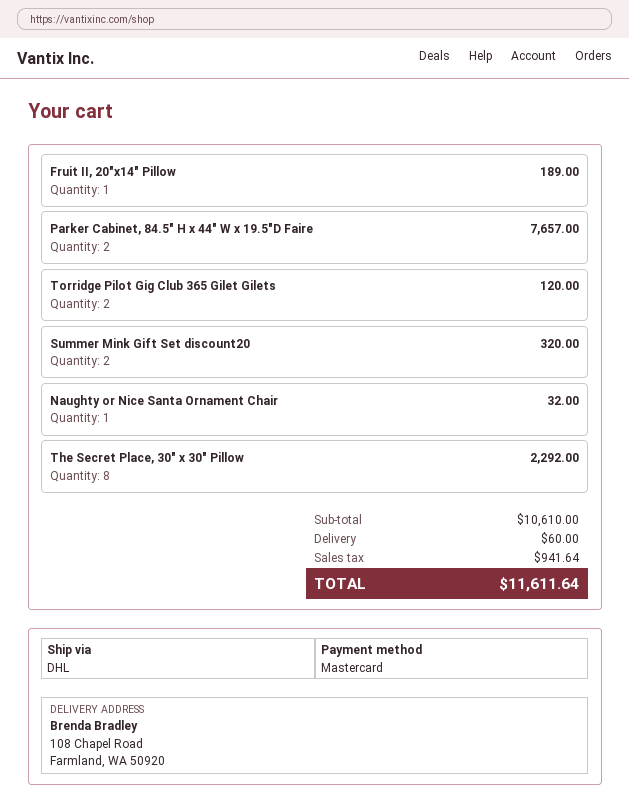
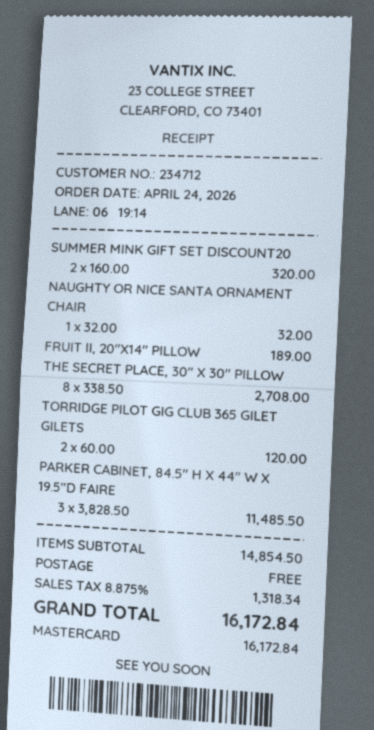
Parker Cabinet, 84.5" H x 44" W x 19.5"D Faire: 2 for 7657.00 -> 3 for 11485.50
The Secret Place, 30" x 30" Pillow: 8 for 2292.00 -> 8 for 2708.00
subtotal: 10610.00 -> 14854.50
shipping: 60.00 -> 0.00
tax: 941.64 -> 1318.34
total: 11611.64 -> 16172.84

